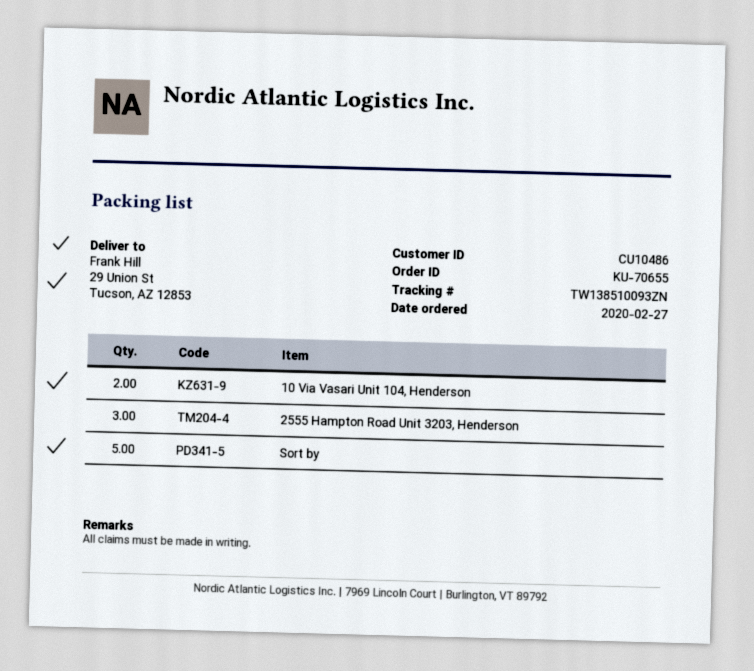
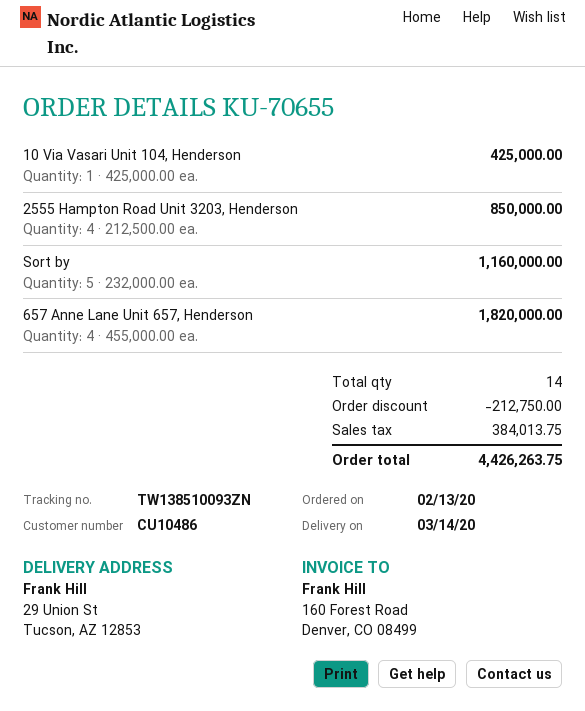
order date: 2020-02-27 -> 2020-02-13
10 Via Vasari Unit 104, Henderson: 2 -> 1
2555 Hampton Road Unit 3203, Henderson: 3 -> 4
657 Anne Lane Unit 657, Henderson: none -> 4

